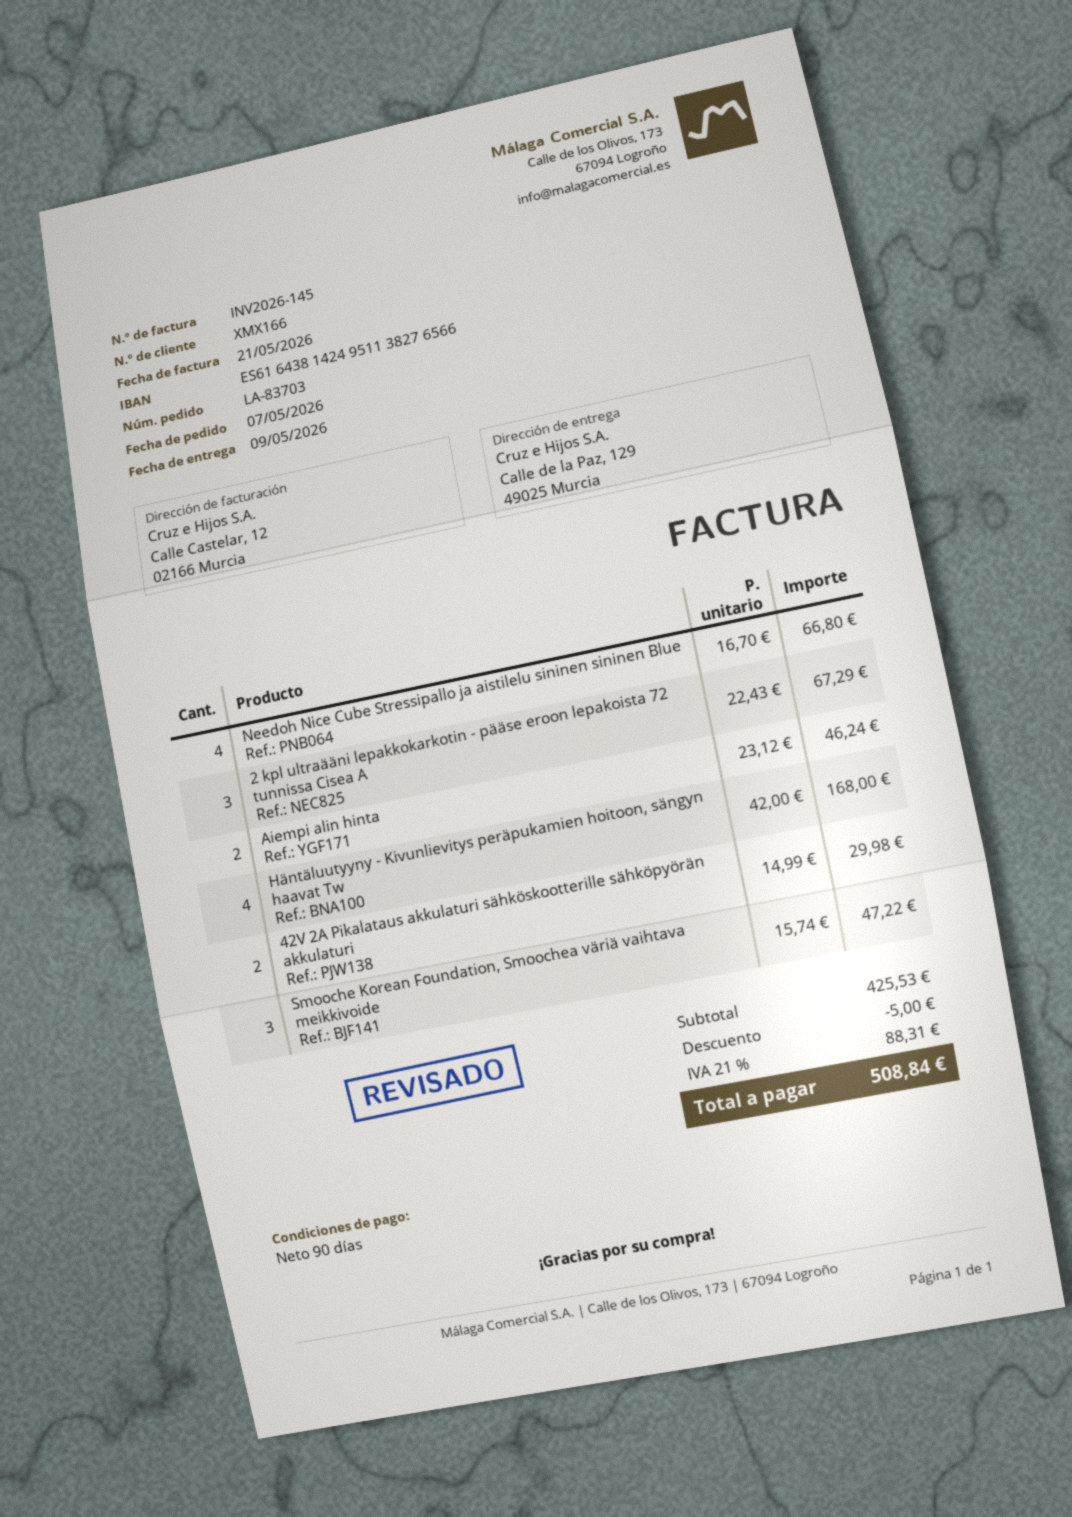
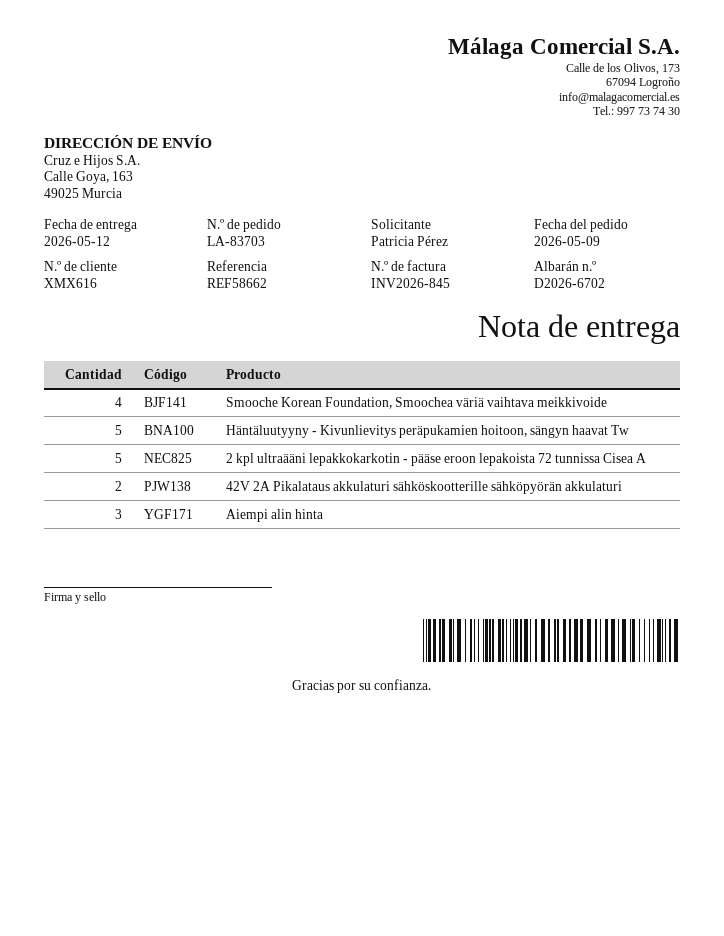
order date: 2026-05-07 -> 2026-05-09
delivery date: 2026-05-09 -> 2026-05-12
invoice number: INV2026-145 -> INV2026-845
customer number: XMX166 -> XMX616
ship to: Calle de la Paz, 129, 49025 Murcia -> Calle Goya, 163, 49025 Murcia
Needoh Nice Cube Stressipallo ja aistilelu sininen sininen Blue: 4 -> none
2 kpl ultraääni lepakkokarkotin - pääse eroon lepakoista 72 tunnissa Cisea A: 3 -> 5
Aiempi alin hinta: 2 -> 3
Häntäluutyyny - Kivunlievitys peräpukamien hoitoon, sängyn haavat Tw: 4 -> 5
Smooche Korean Foundation, Smoochea väriä vaihtava meikkivoide: 3 -> 4

